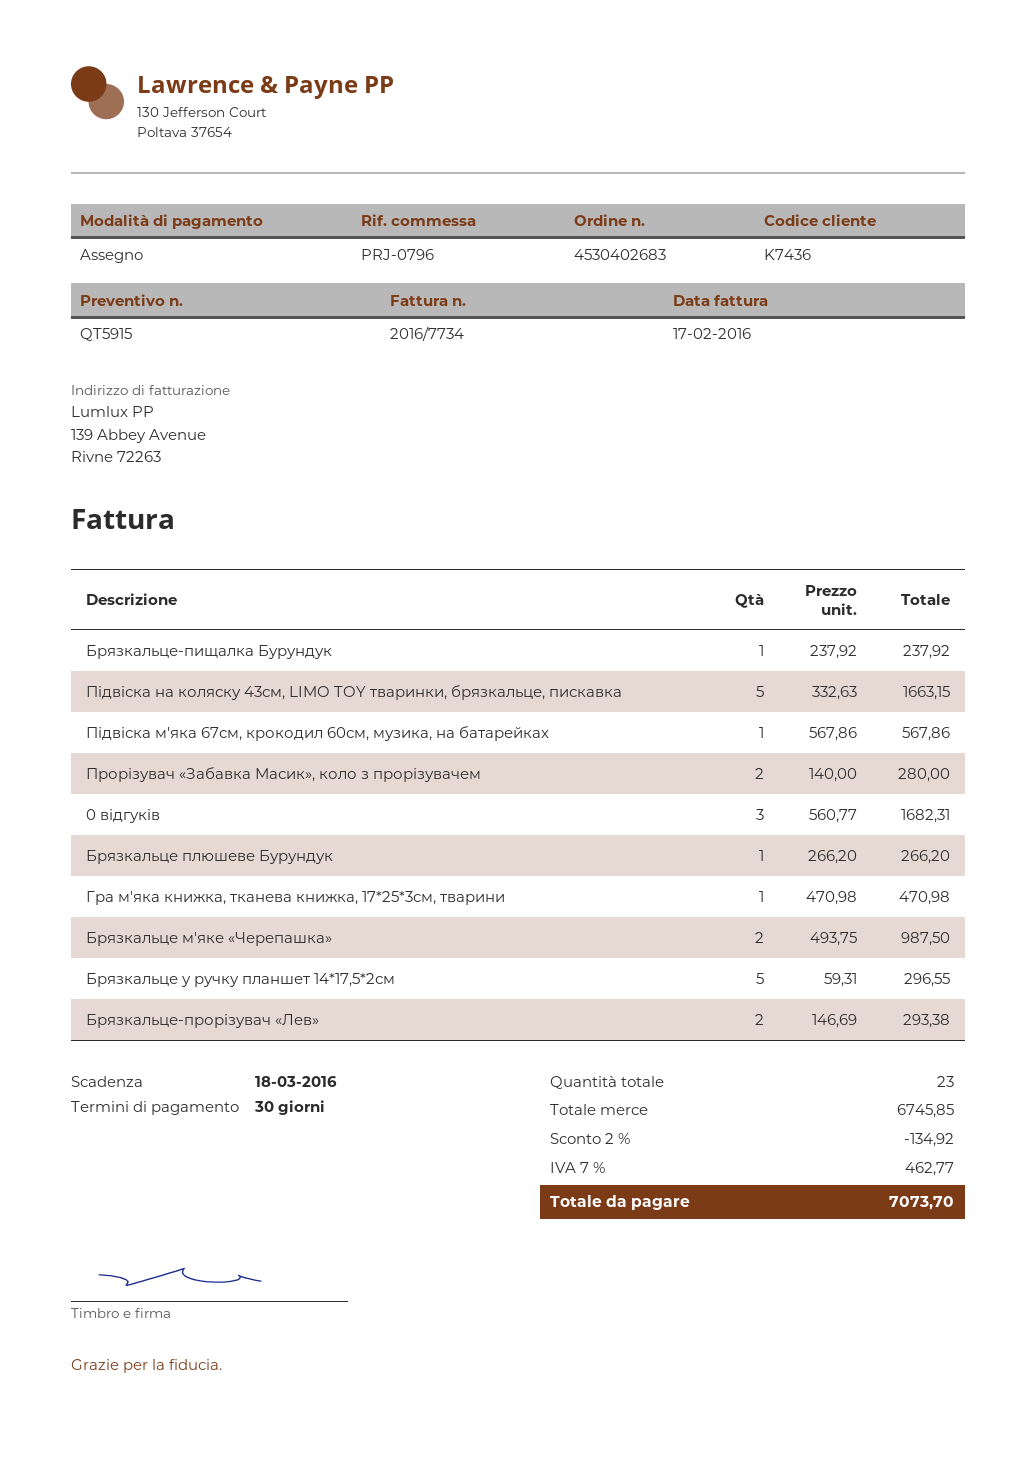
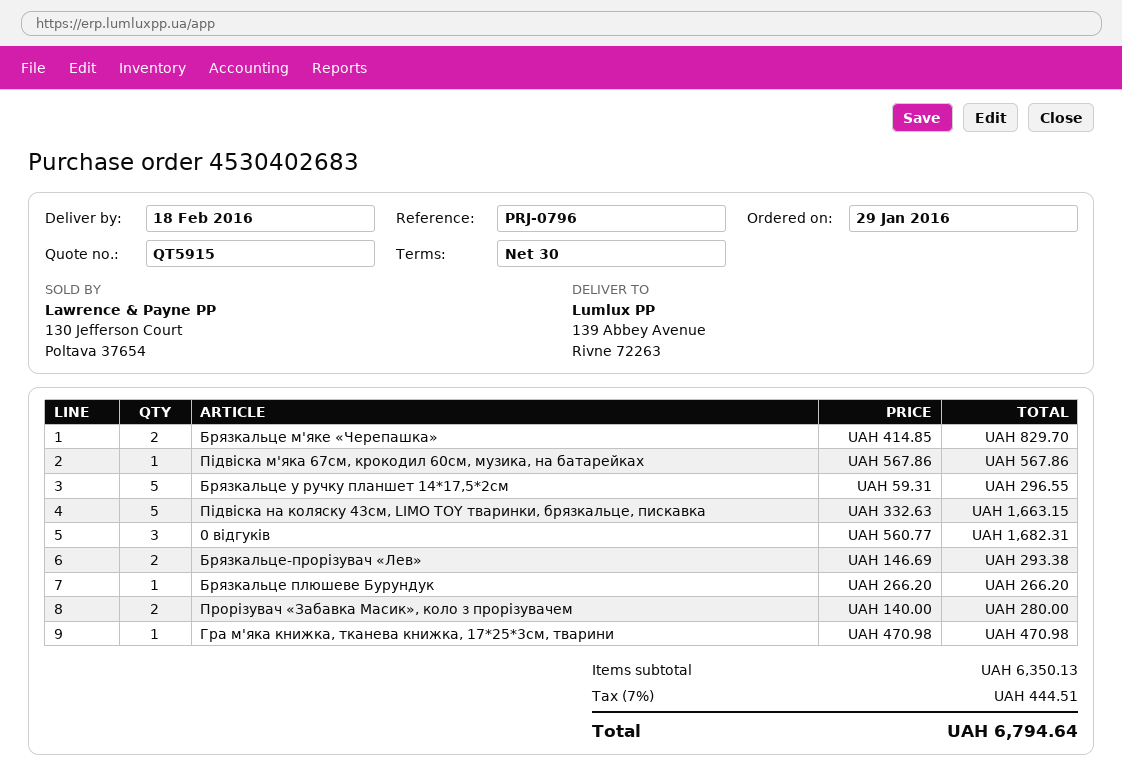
Брязкальце-пищалка Бурундук: 1 x 237.92 = 237.92 -> none
Брязкальце м'яке «Черепашка»: 2 x 493.75 = 987.50 -> 2 x 414.85 = 829.70
subtotal: 6745.85 -> 6350.13
discount: 2% = 134.92 -> none
tax: 7% = 462.77 -> 7% = 444.51
total: 7073.70 -> 6794.64

